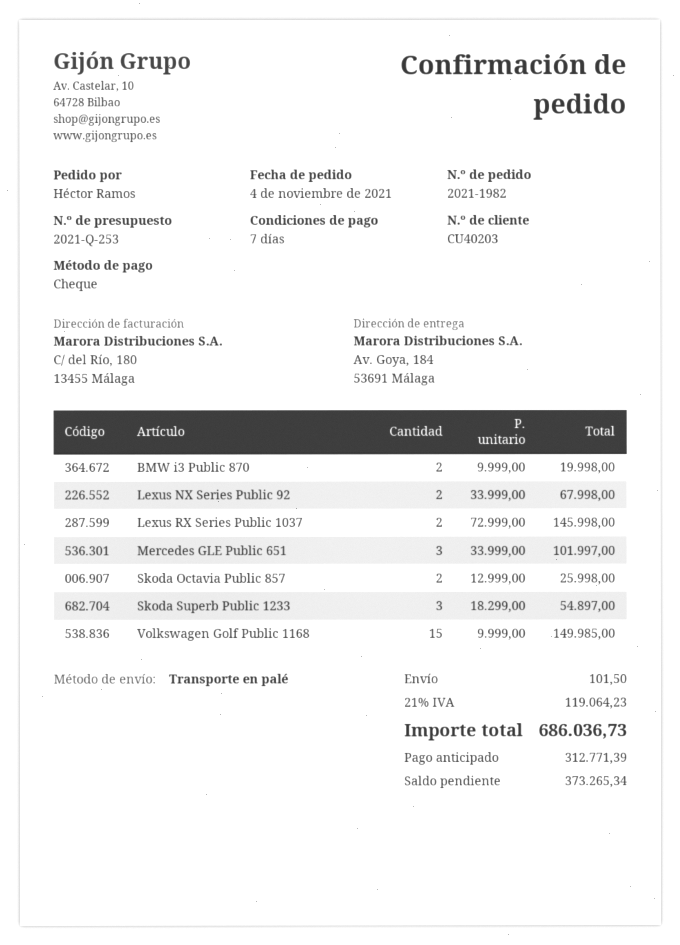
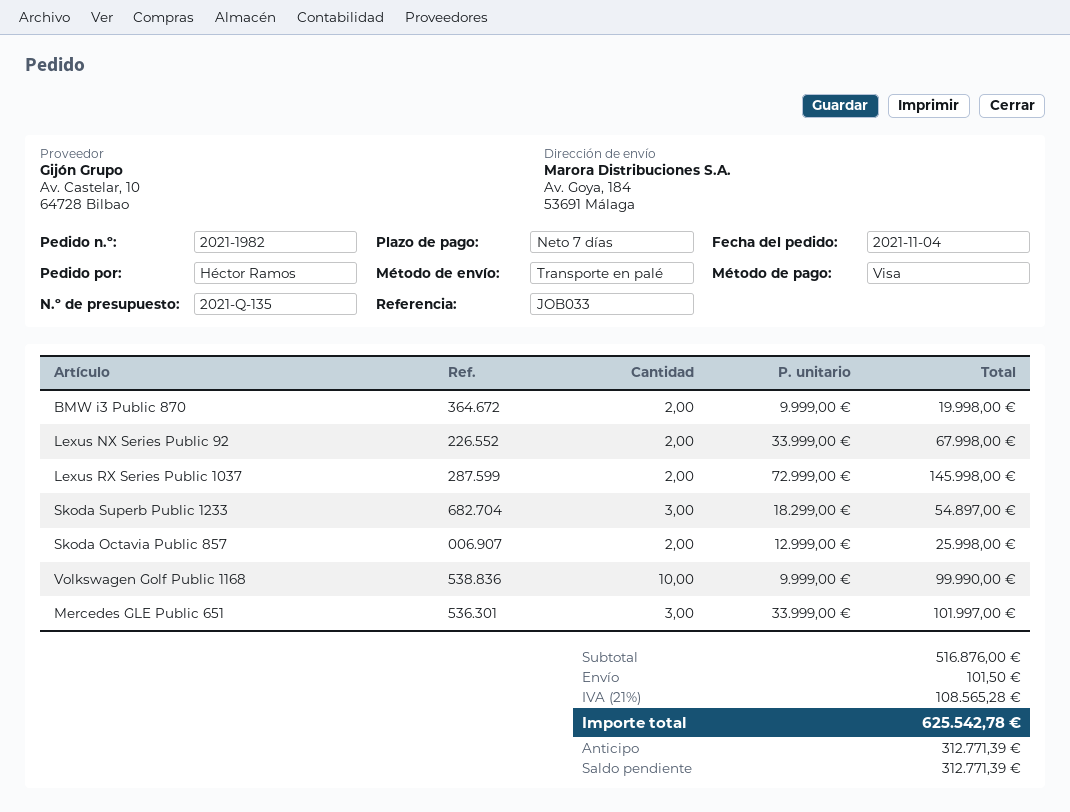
quote number: 2021-Q-253 -> 2021-Q-135
payment method: cheque -> Visa
Volkswagen Golf Public 1168: 15 x 9999.00 = 149985.00 -> 10 x 9999.00 = 99990.00
tax: 21% = 119064.23 -> 21% = 108565.28
total: 686036.73 -> 625542.78
balance: 373265.34 -> 312771.39

